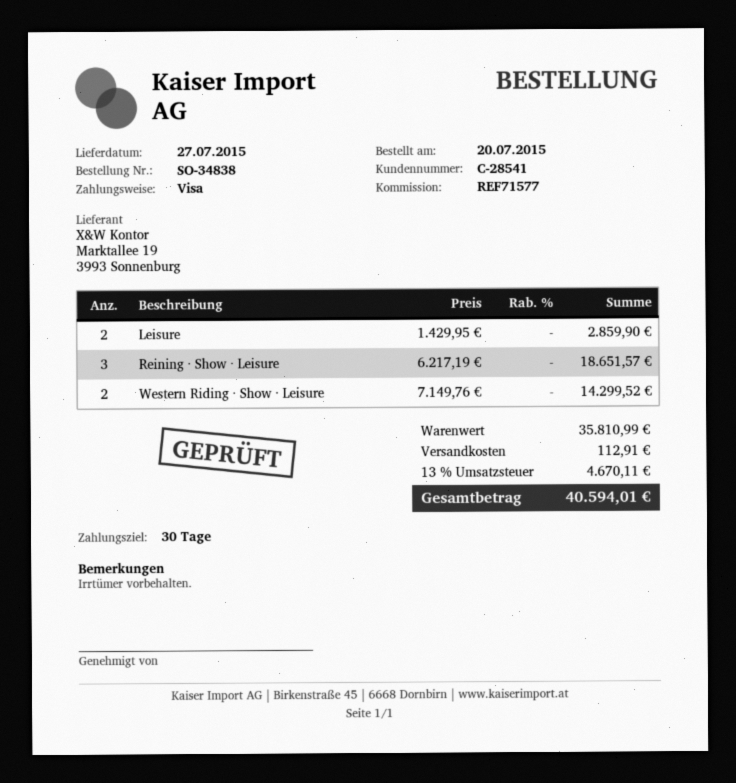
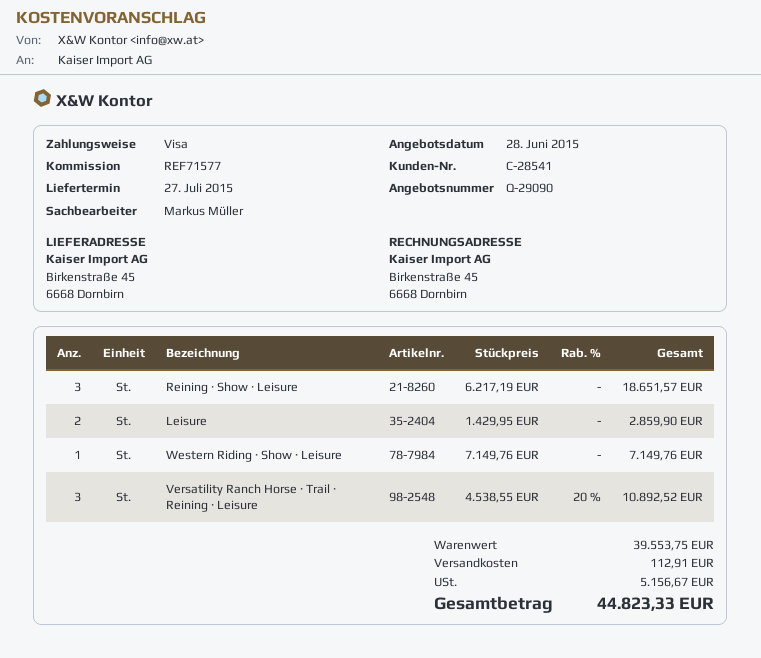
Western Riding · Show · Leisure: 2 x 7149.76 = 14299.52 -> 1 x 7149.76 = 7149.76
Versatility Ranch Horse · Trail · Reining · Leisure: none -> 3 x 4538.55 - 20% = 10892.52
subtotal: 35810.99 -> 39553.75
tax: 4670.11 -> 5156.67
total: 40594.01 -> 44823.33

